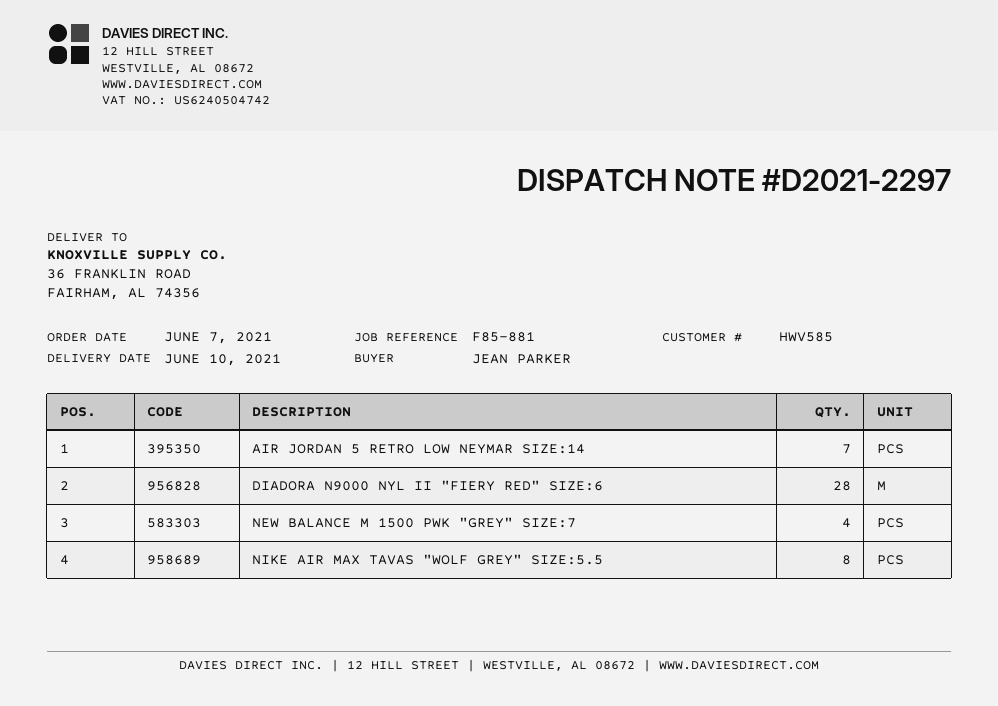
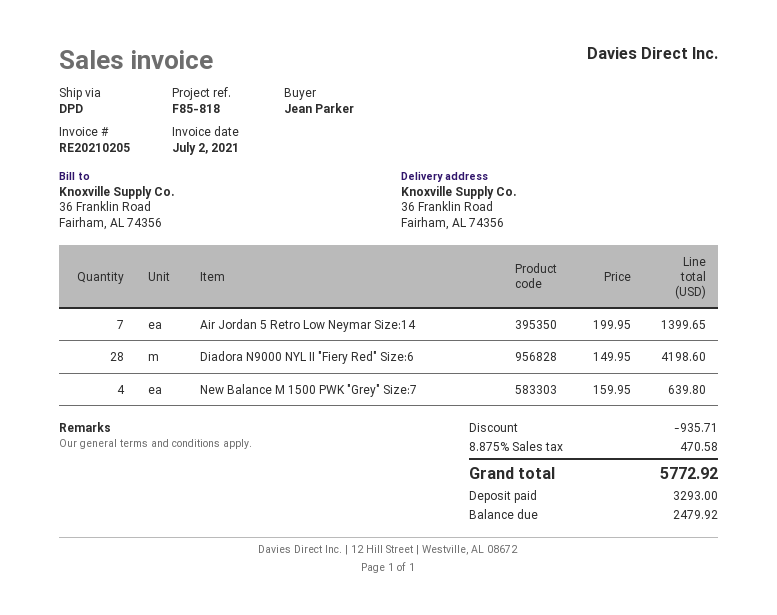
reference: F85-881 -> F85-818
NIKE AIR MAX TAVAS "WOLF GREY" SIZE:5.5: 8 -> none

